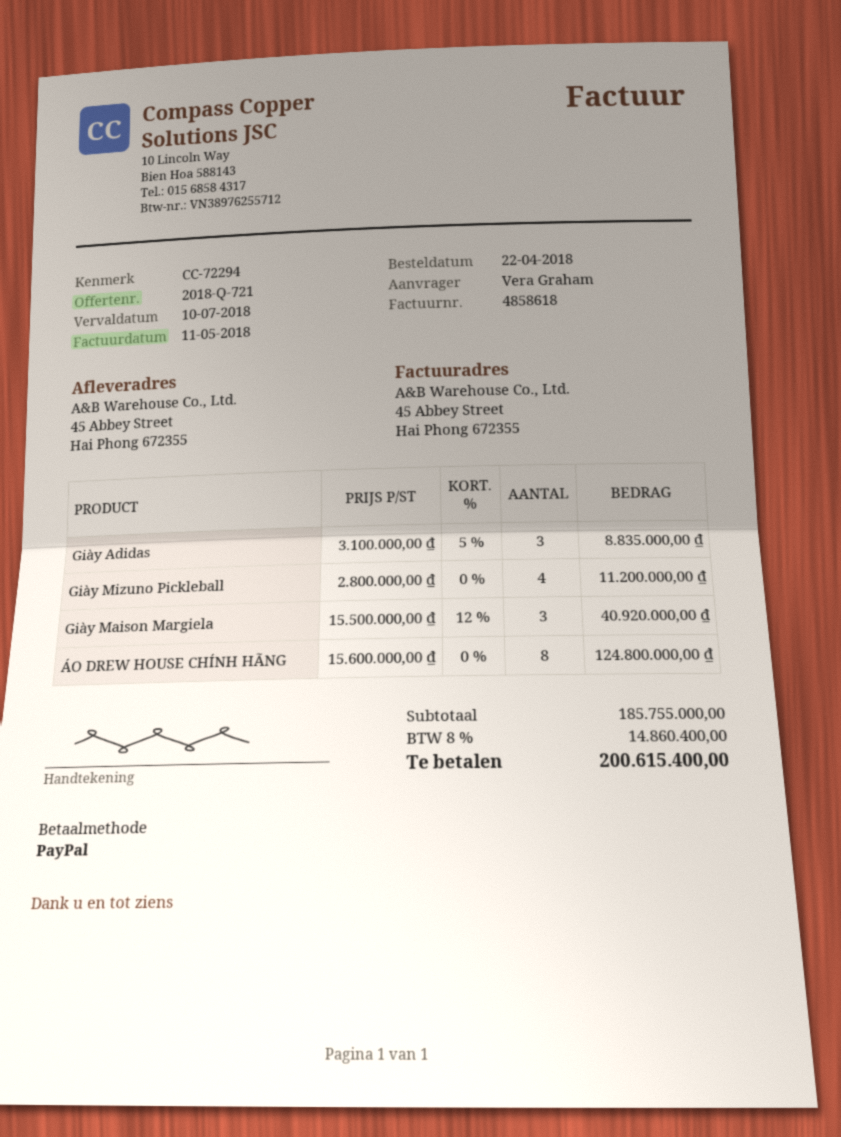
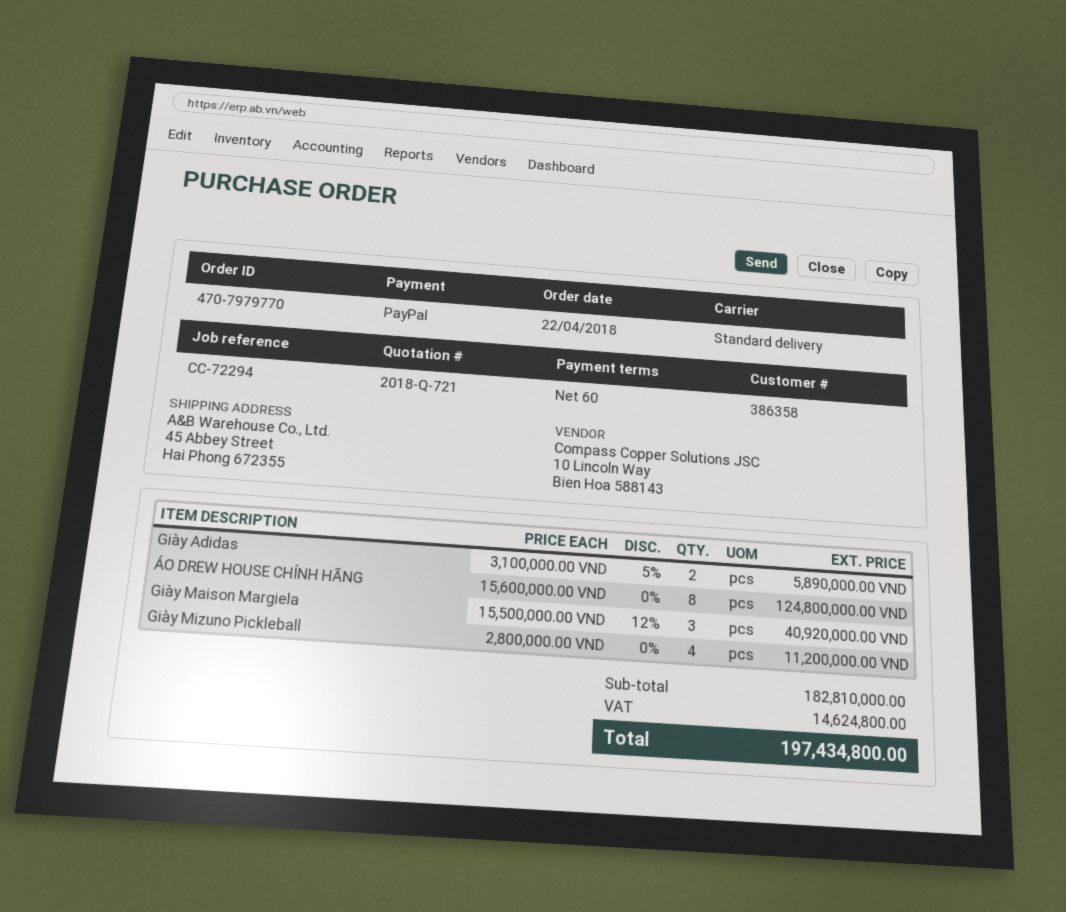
Giày Adidas: 3 x 3100000.00 - 5% = 8835000.00 -> 2 x 3100000.00 - 5% = 5890000.00
subtotal: 185755000.00 -> 182810000.00
tax: 14860400.00 -> 14624800.00
total: 200615400.00 -> 197434800.00

